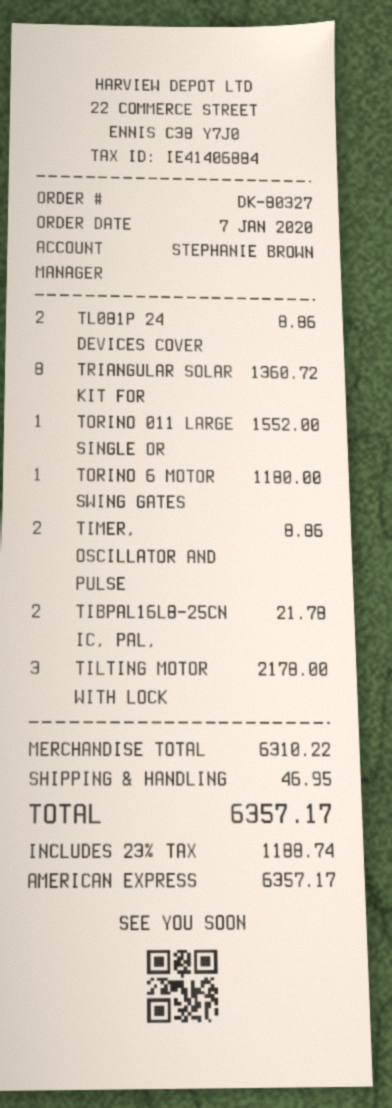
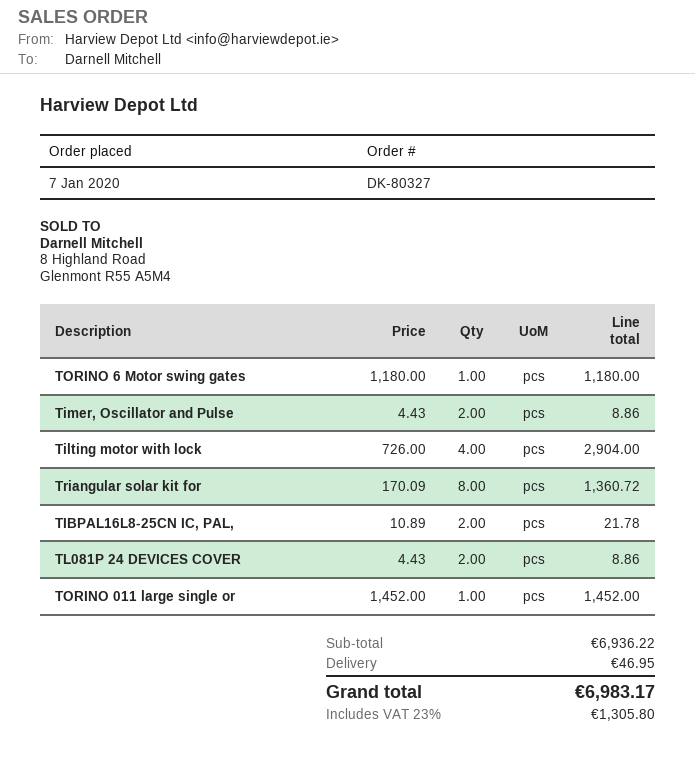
TORINO 011 LARGE SINGLE OR: 1 for 1552.00 -> 1 for 1452.00
TILTING MOTOR WITH LOCK: 3 for 2178.00 -> 4 for 2904.00
subtotal: 6310.22 -> 6936.22
tax: 23% = 1188.74 -> 23% = 1305.80
total: 6357.17 -> 6983.17

